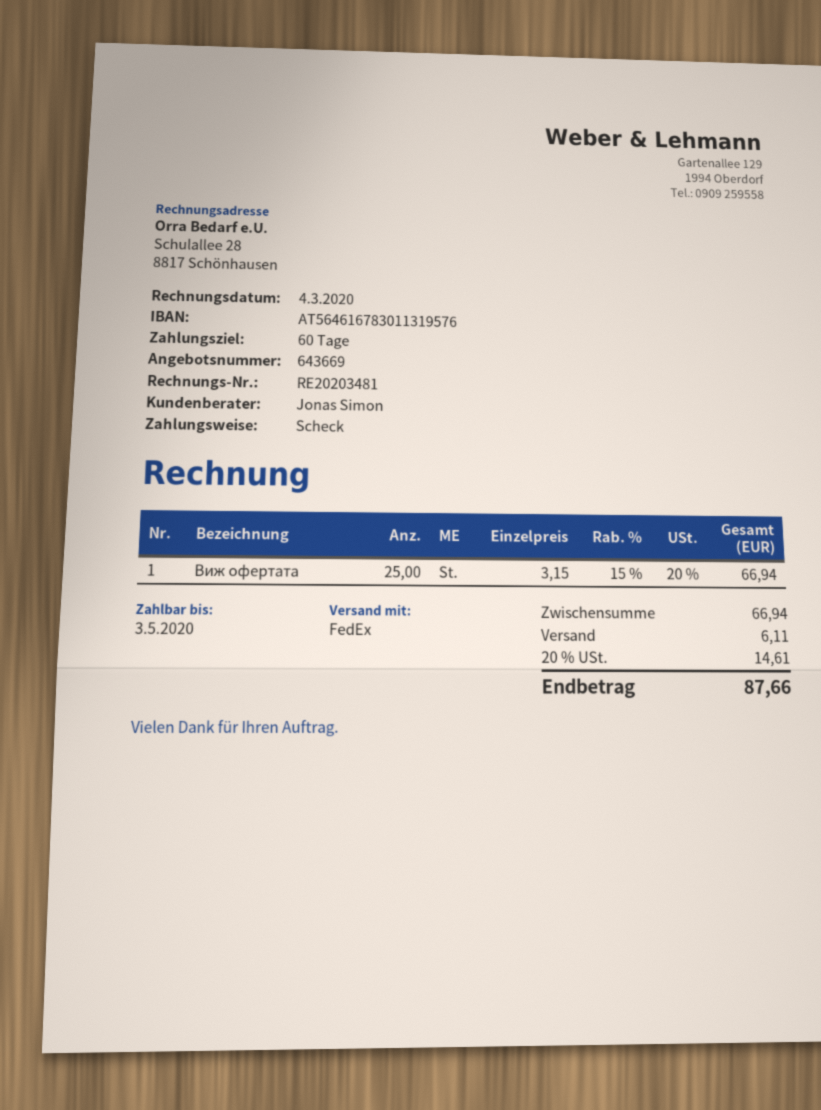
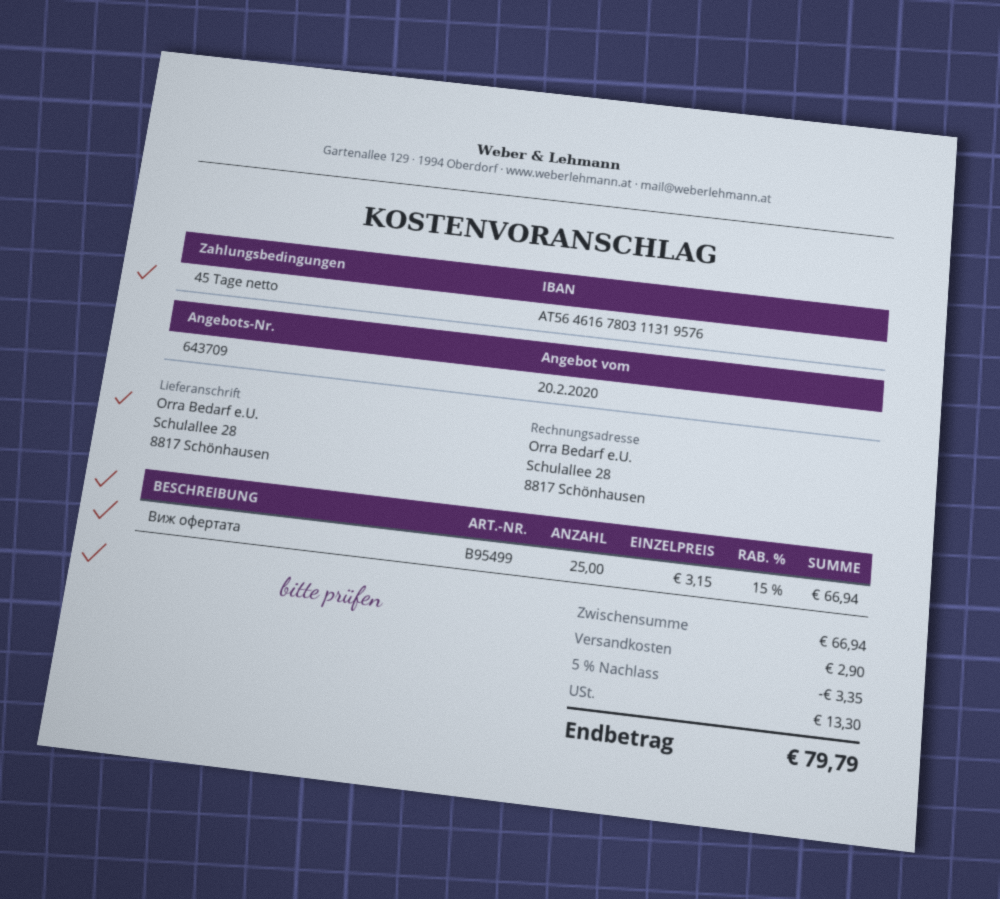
quote number: 643669 -> 643709
payment terms: 60 days -> 45 days
bank account: AT564616783011319576 -> AT564616780311319576
discount: none -> 5% = 3.35
shipping: 6.11 -> 2.90
tax: 14.61 -> 13.30
total: 87.66 -> 79.79

